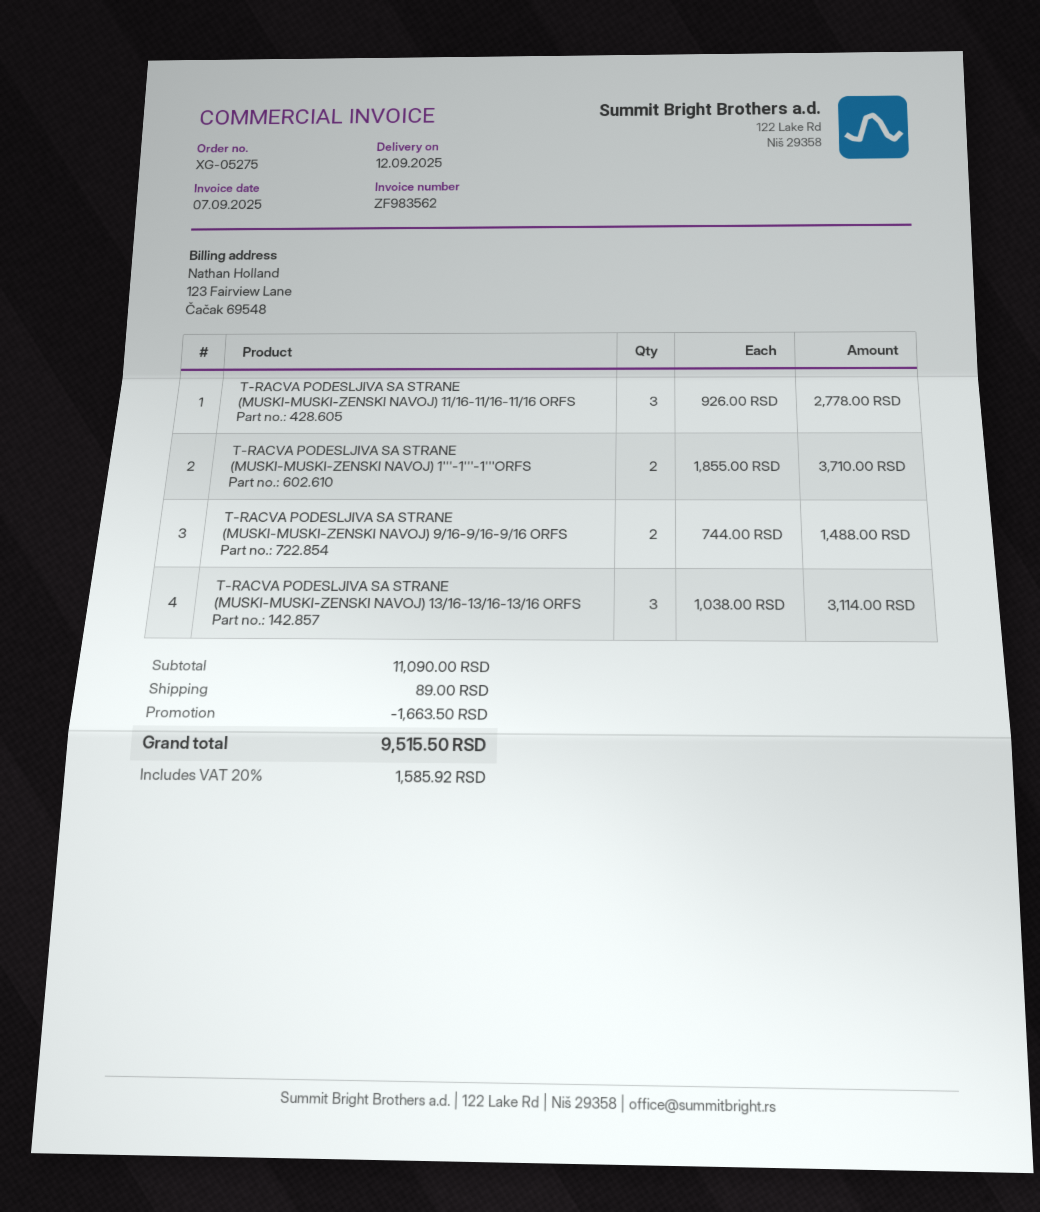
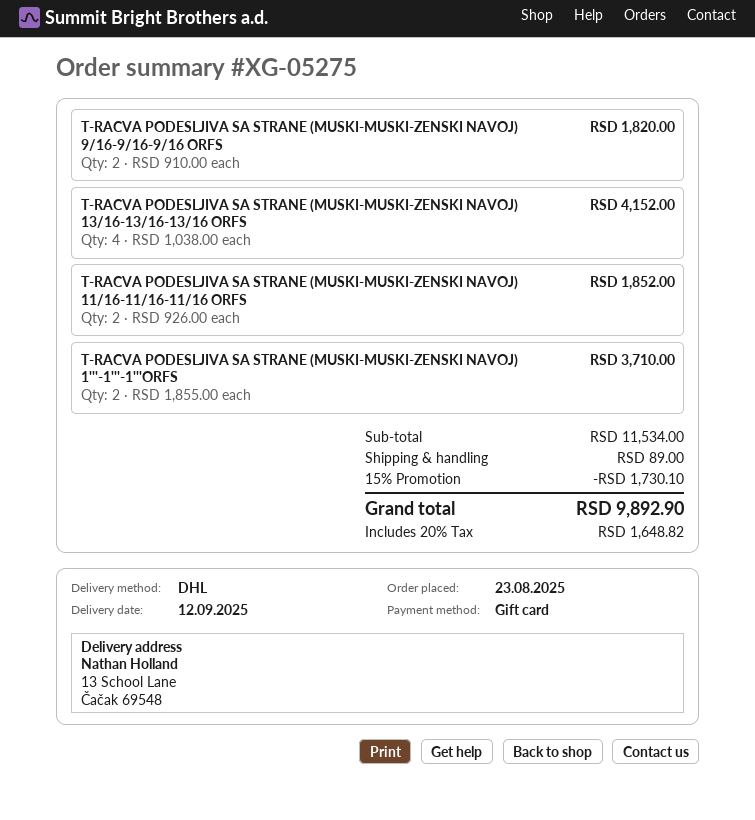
T-RACVA PODESLJIVA SA STRANE (MUSKI-MUSKI-ZENSKI NAVOJ) 11/16-11/16-11/16 ORFS: 3 x 926.00 = 2778.00 -> 2 x 926.00 = 1852.00
T-RACVA PODESLJIVA SA STRANE (MUSKI-MUSKI-ZENSKI NAVOJ) 9/16-9/16-9/16 ORFS: 2 x 744.00 = 1488.00 -> 2 x 910.00 = 1820.00
T-RACVA PODESLJIVA SA STRANE (MUSKI-MUSKI-ZENSKI NAVOJ) 13/16-13/16-13/16 ORFS: 3 x 1038.00 = 3114.00 -> 4 x 1038.00 = 4152.00
subtotal: 11090.00 -> 11534.00
discount: 1663.50 -> 1730.10
tax: 20% = 1585.92 -> 20% = 1648.82
total: 9515.50 -> 9892.90

